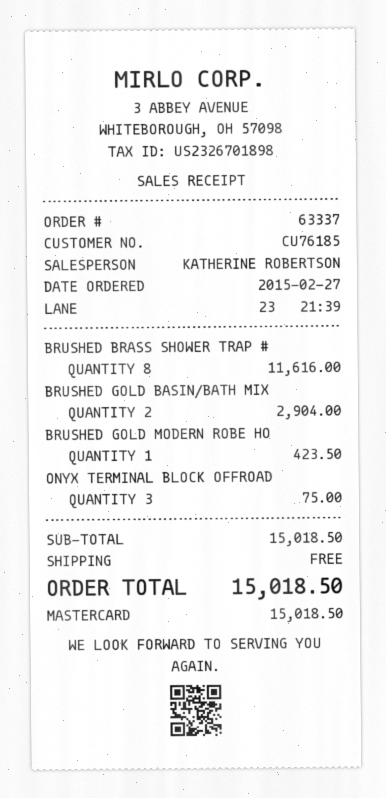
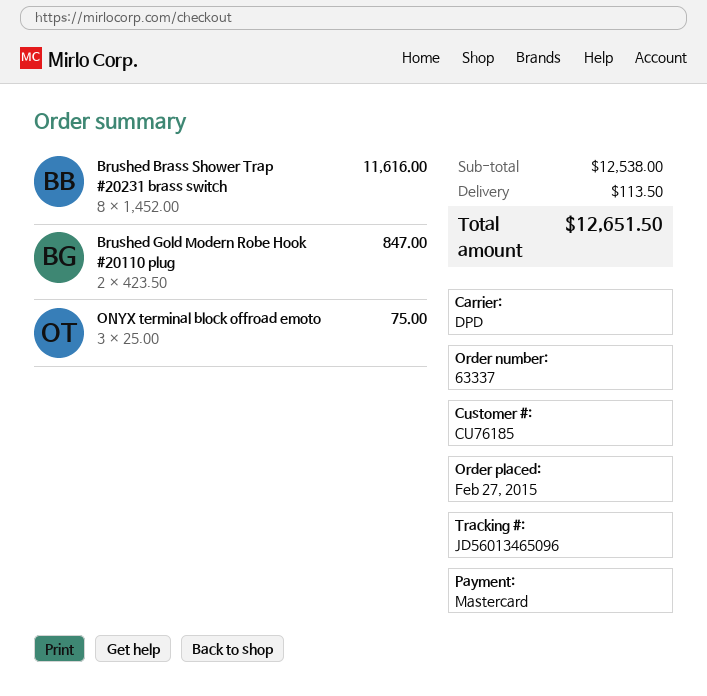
BRUSHED GOLD BASIN/BATH MIX: 2 for 2904.00 -> none
BRUSHED GOLD MODERN ROBE HO: 1 for 423.50 -> 2 for 847.00
subtotal: 15018.50 -> 12538.00
shipping: 0.00 -> 113.50
total: 15018.50 -> 12651.50

